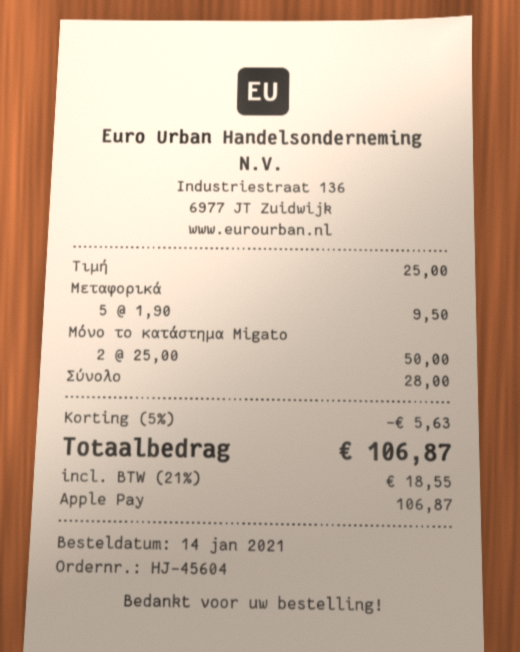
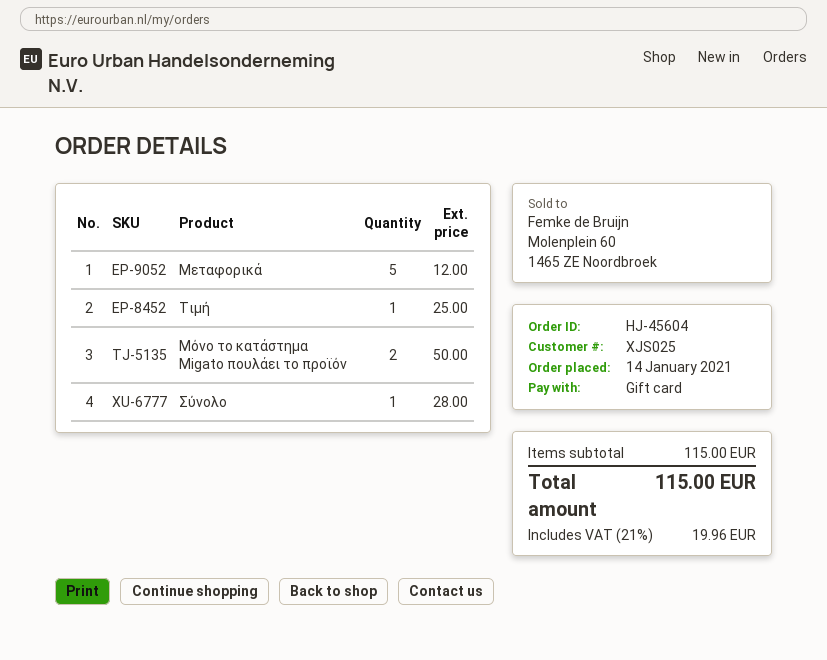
payment method: Apple Pay -> gift card
Μεταφορικά: 5 for 9.50 -> 5 for 12.00
discount: 5% = 5.63 -> none
tax: 21% = 18.55 -> 21% = 19.96
total: 106.87 -> 115.00

